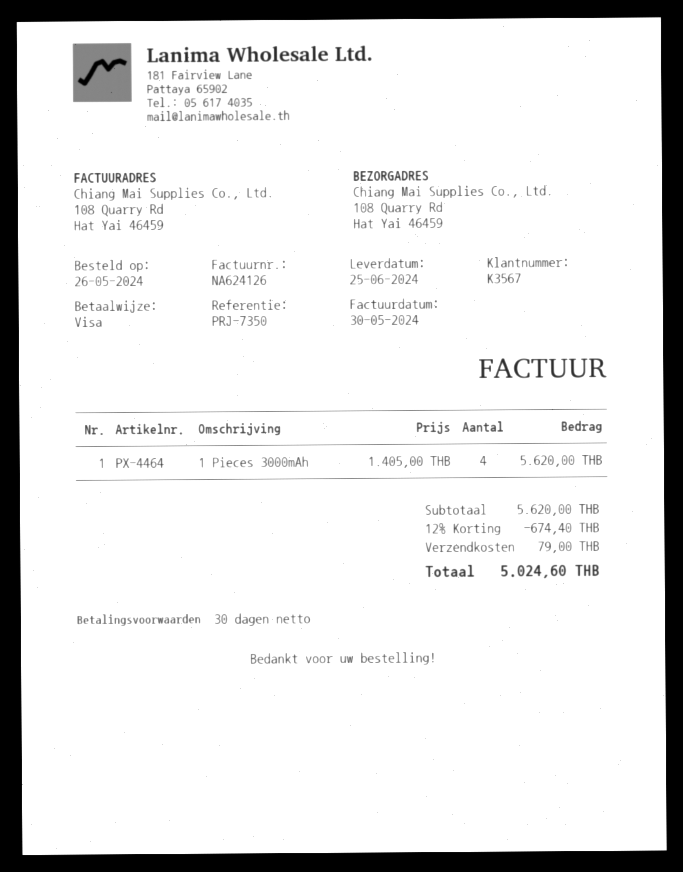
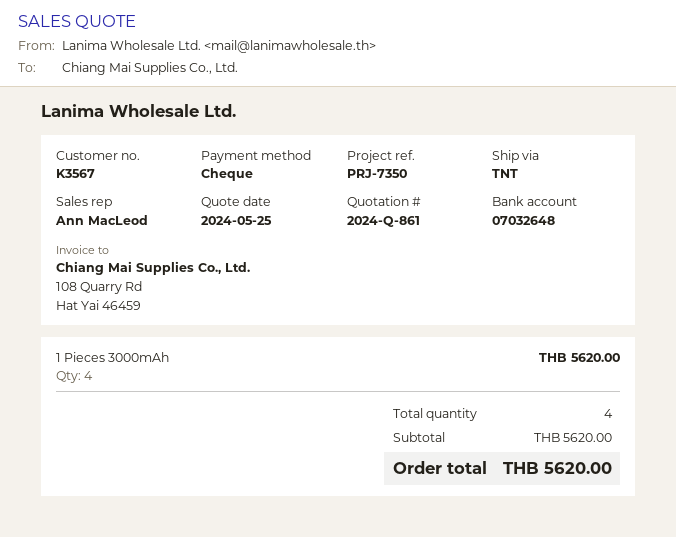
payment method: Visa -> cheque
discount: 12% = 674.40 -> none
shipping: 79.00 -> none
total: 5024.60 -> 5620.00

